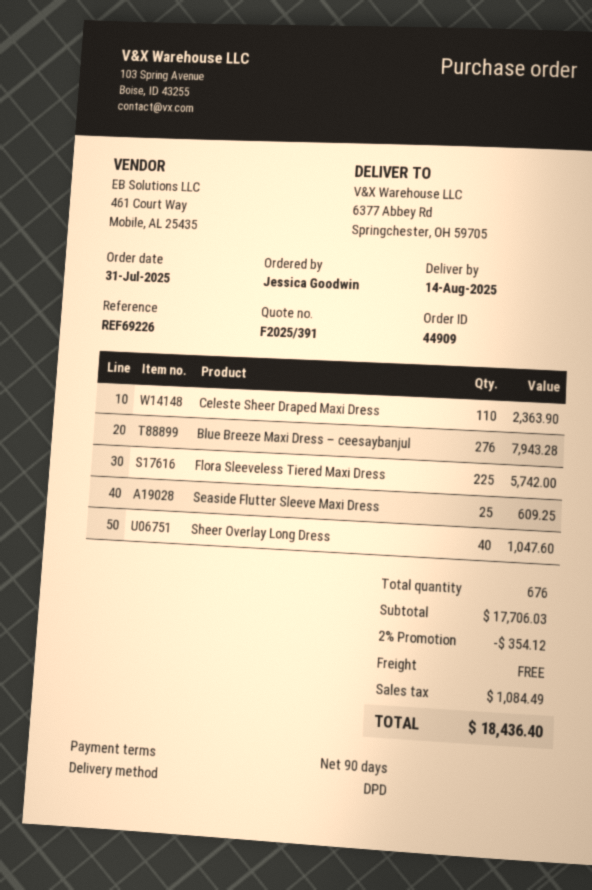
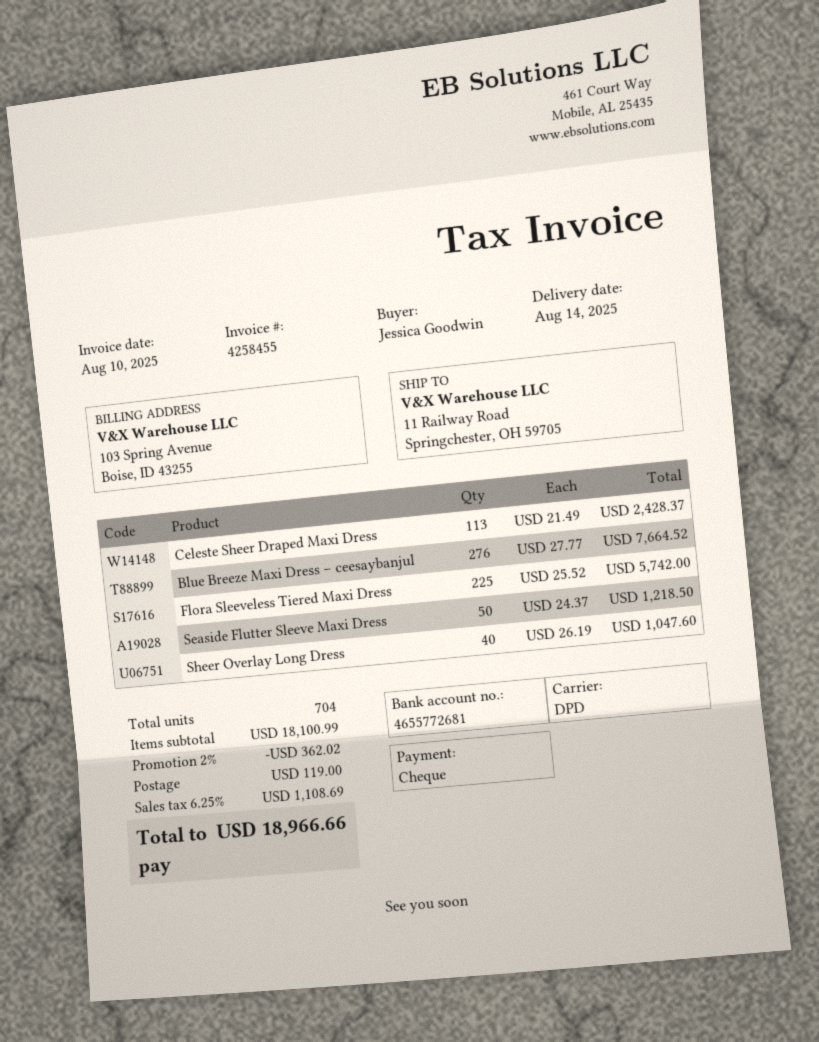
ship to: 6377 Abbey Rd, Springchester, OH 59705 -> 11 Railway Road, Springchester, OH 59705
Celeste Sheer Draped Maxi Dress: 110 for 2363.90 -> 113 for 2428.37
Blue Breeze Maxi Dress – ceesaybanjul: 276 for 7943.28 -> 276 for 7664.52
Seaside Flutter Sleeve Maxi Dress: 25 for 609.25 -> 50 for 1218.50
total quantity: 676 -> 704
subtotal: 17706.03 -> 18100.99
discount: 2% = 354.12 -> 2% = 362.02
shipping: 0.00 -> 119.00
tax: 1084.49 -> 1108.69
total: 18436.40 -> 18966.66

